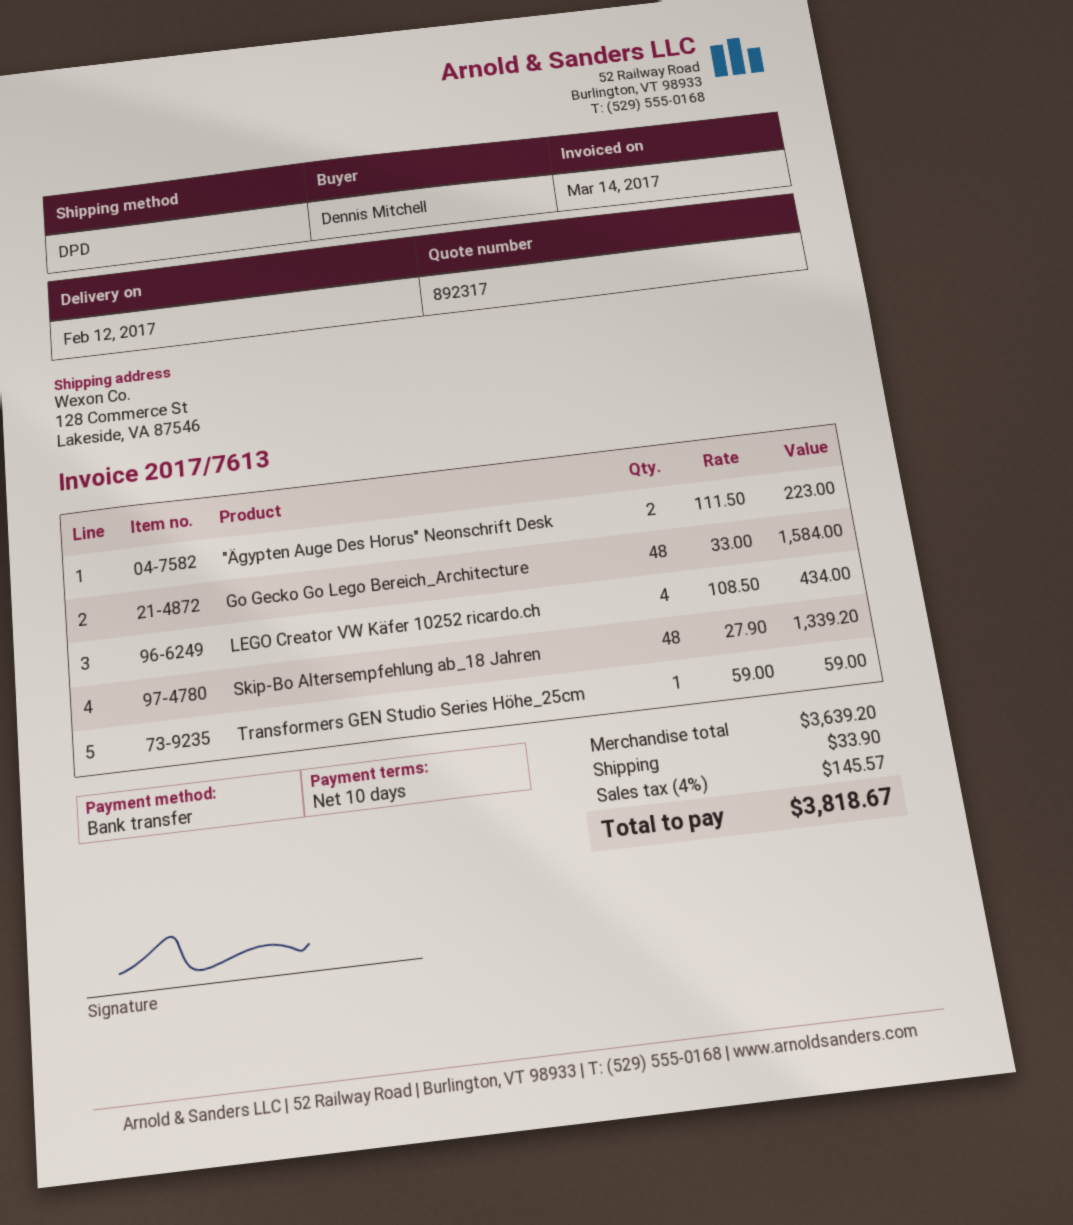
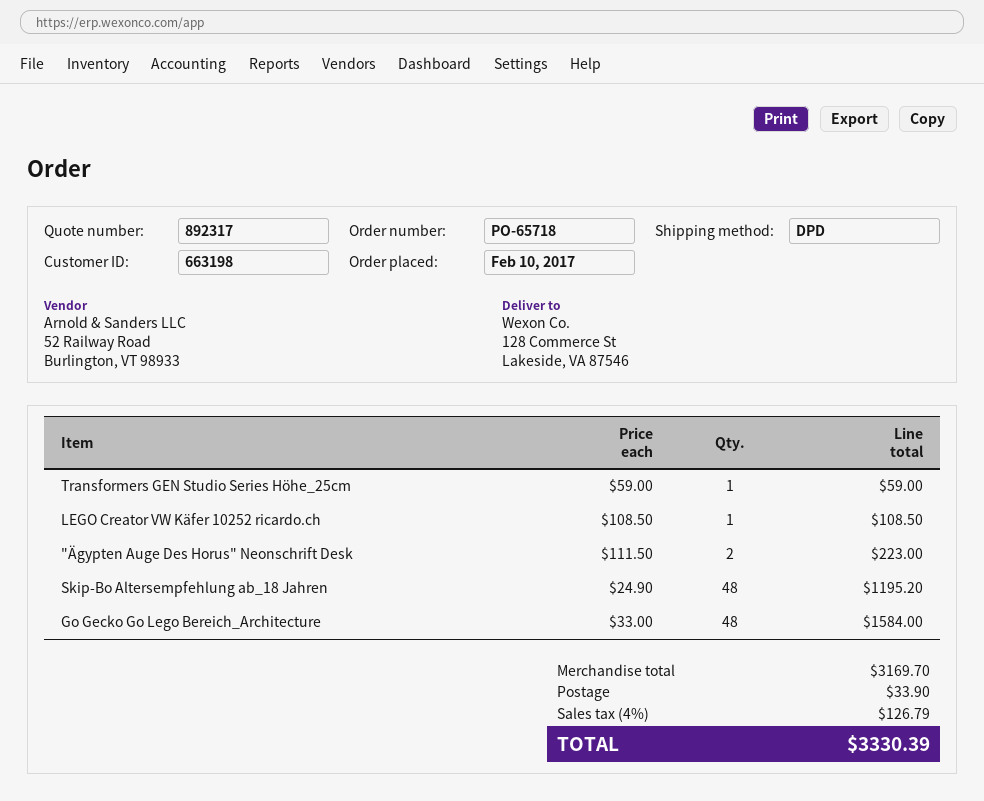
LEGO Creator VW Käfer 10252 ricardo.ch: 4 x 108.50 = 434.00 -> 1 x 108.50 = 108.50
Skip-Bo Altersempfehlung ab_18 Jahren: 48 x 27.90 = 1339.20 -> 48 x 24.90 = 1195.20
subtotal: 3639.20 -> 3169.70
tax: 4% = 145.57 -> 4% = 126.79
total: 3818.67 -> 3330.39

